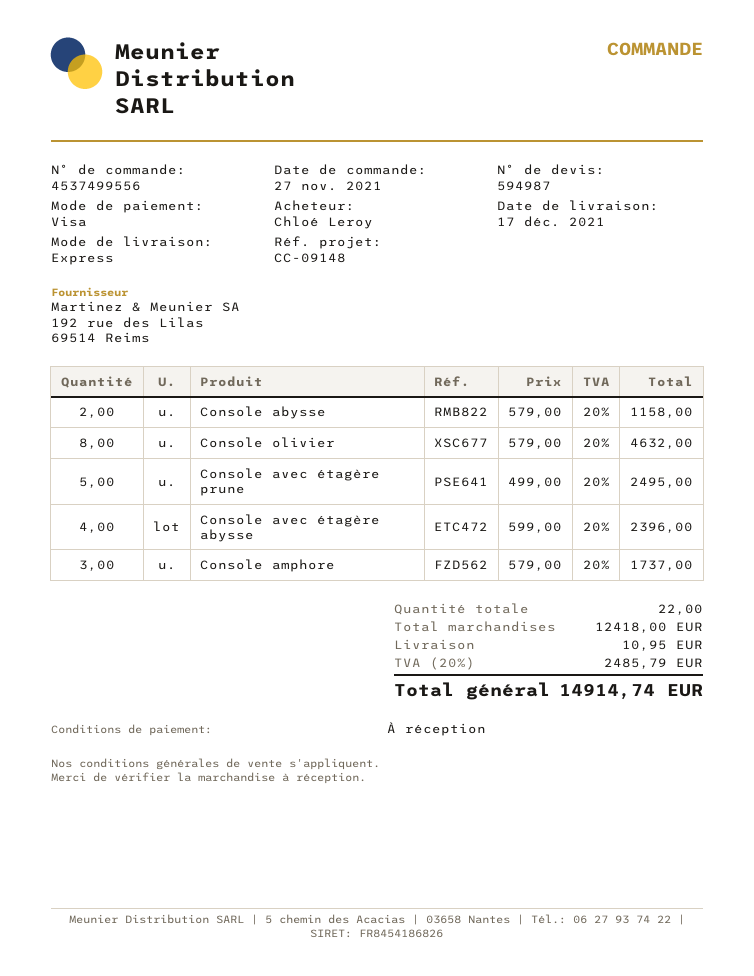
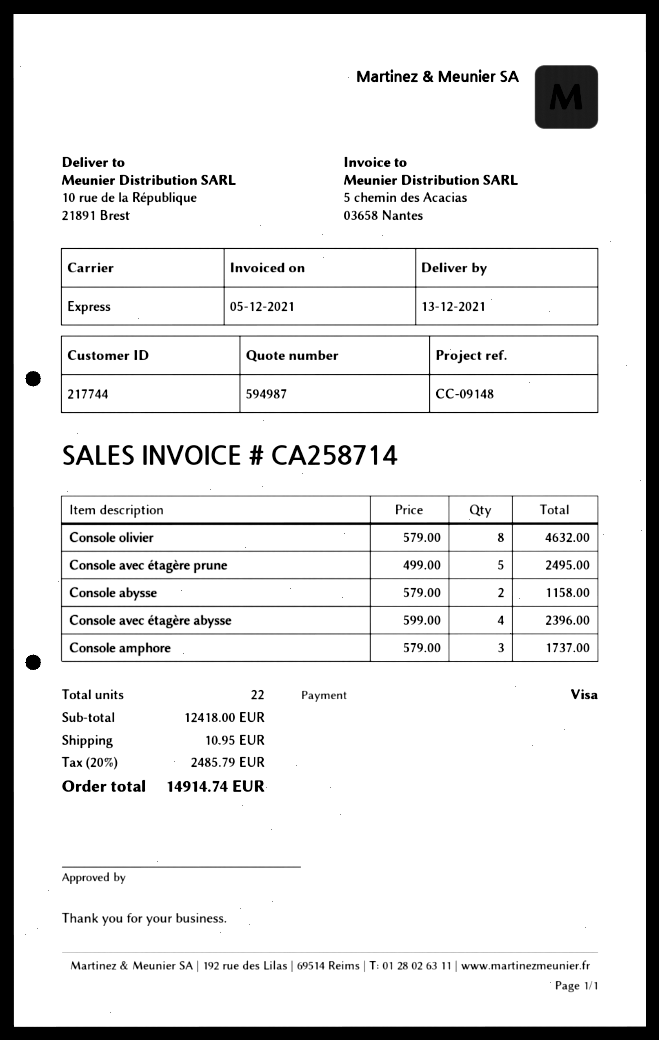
delivery date: 2021-12-17 -> 2021-12-13

